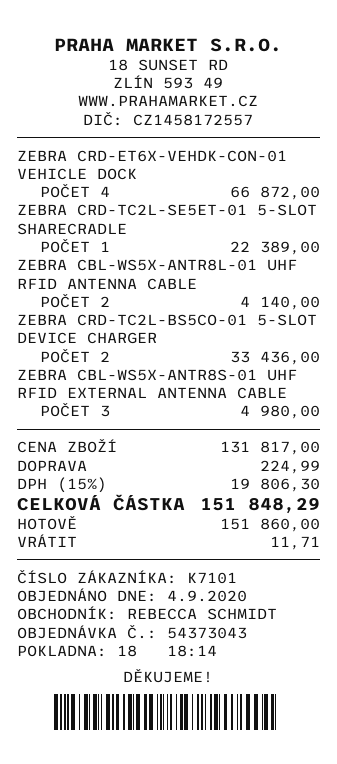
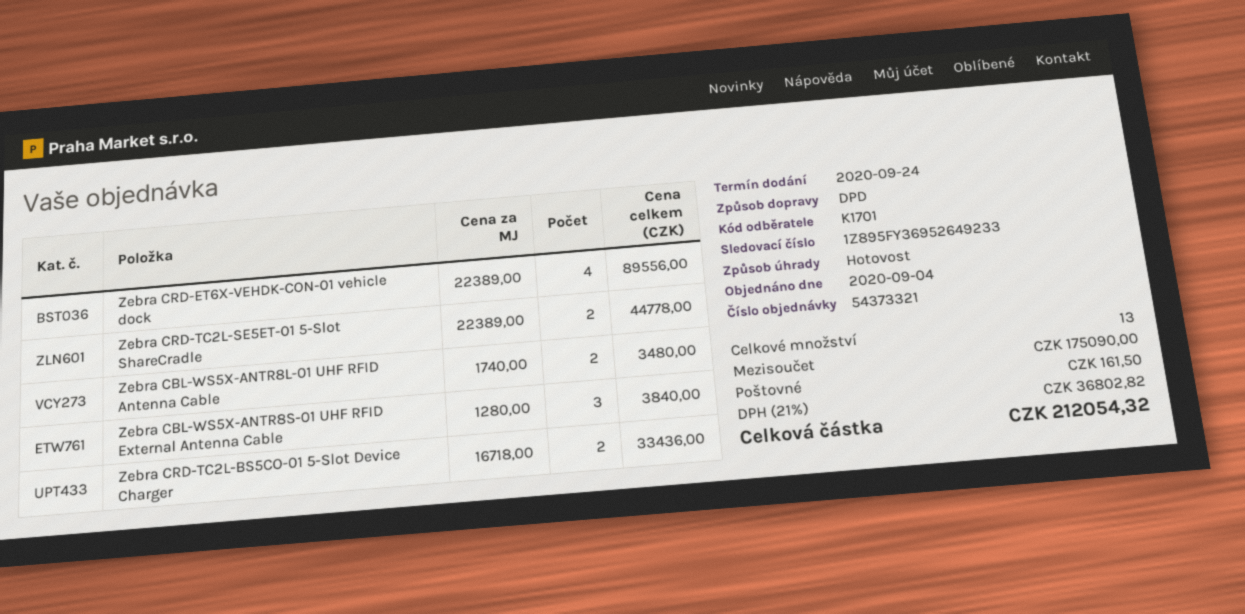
order number: 54373043 -> 54373321
customer number: K7101 -> K1701
ZEBRA CRD-ET6X-VEHDK-CON-01 VEHICLE DOCK: 4 for 66872.00 -> 4 for 89556.00
ZEBRA CRD-TC2L-SE5ET-01 5-SLOT SHARECRADLE: 1 for 22389.00 -> 2 for 44778.00
ZEBRA CBL-WS5X-ANTR8L-01 UHF RFID ANTENNA CABLE: 2 for 4140.00 -> 2 for 3480.00
ZEBRA CBL-WS5X-ANTR8S-01 UHF RFID EXTERNAL ANTENNA CABLE: 3 for 4980.00 -> 3 for 3840.00
subtotal: 131817.00 -> 175090.00
shipping: 224.99 -> 161.50
tax: 15% = 19806.30 -> 21% = 36802.82
total: 151848.29 -> 212054.32

